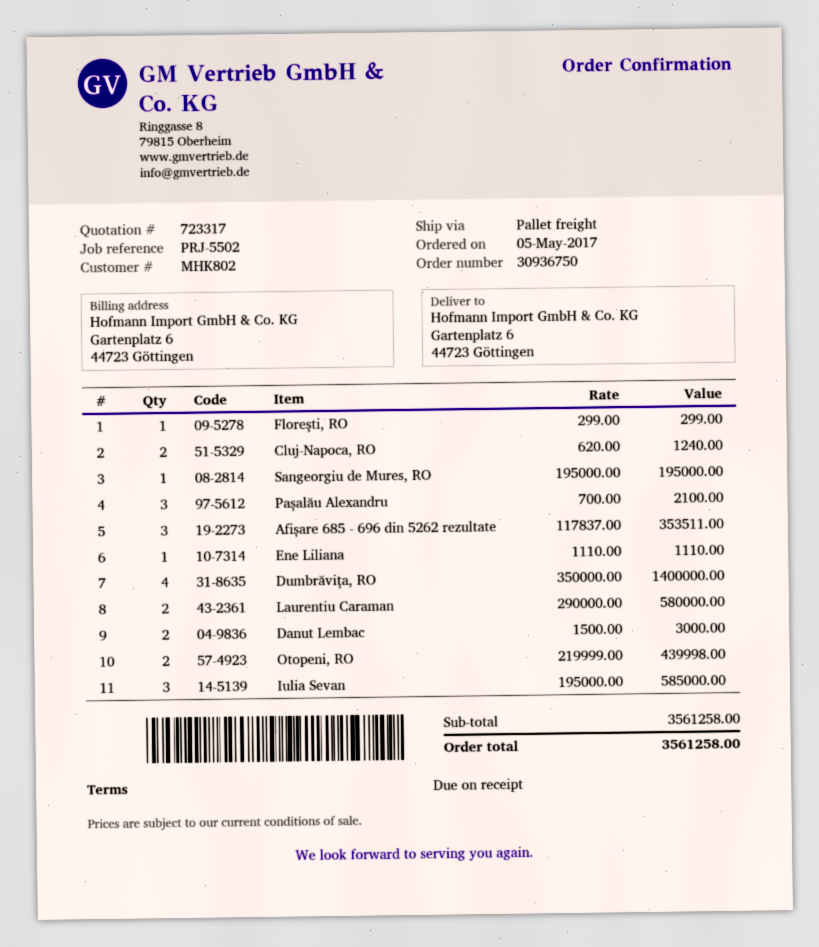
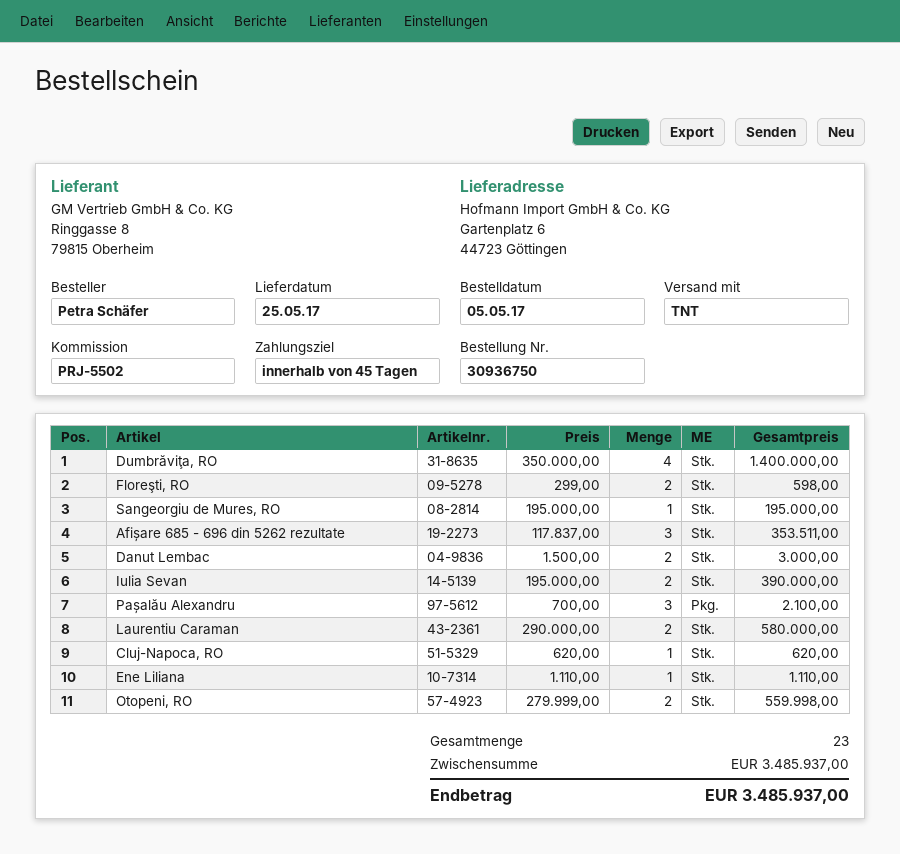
payment terms: on receipt -> 45 days
shipping method: pallet freight -> TNT
Floreşti, RO: 1 x 299.00 = 299.00 -> 2 x 299.00 = 598.00
Cluj-Napoca, RO: 2 x 620.00 = 1240.00 -> 1 x 620.00 = 620.00
Otopeni, RO: 2 x 219999.00 = 439998.00 -> 2 x 279999.00 = 559998.00
Iulia Sevan: 3 x 195000.00 = 585000.00 -> 2 x 195000.00 = 390000.00
subtotal: 3561258.00 -> 3485937.00
total: 3561258.00 -> 3485937.00

